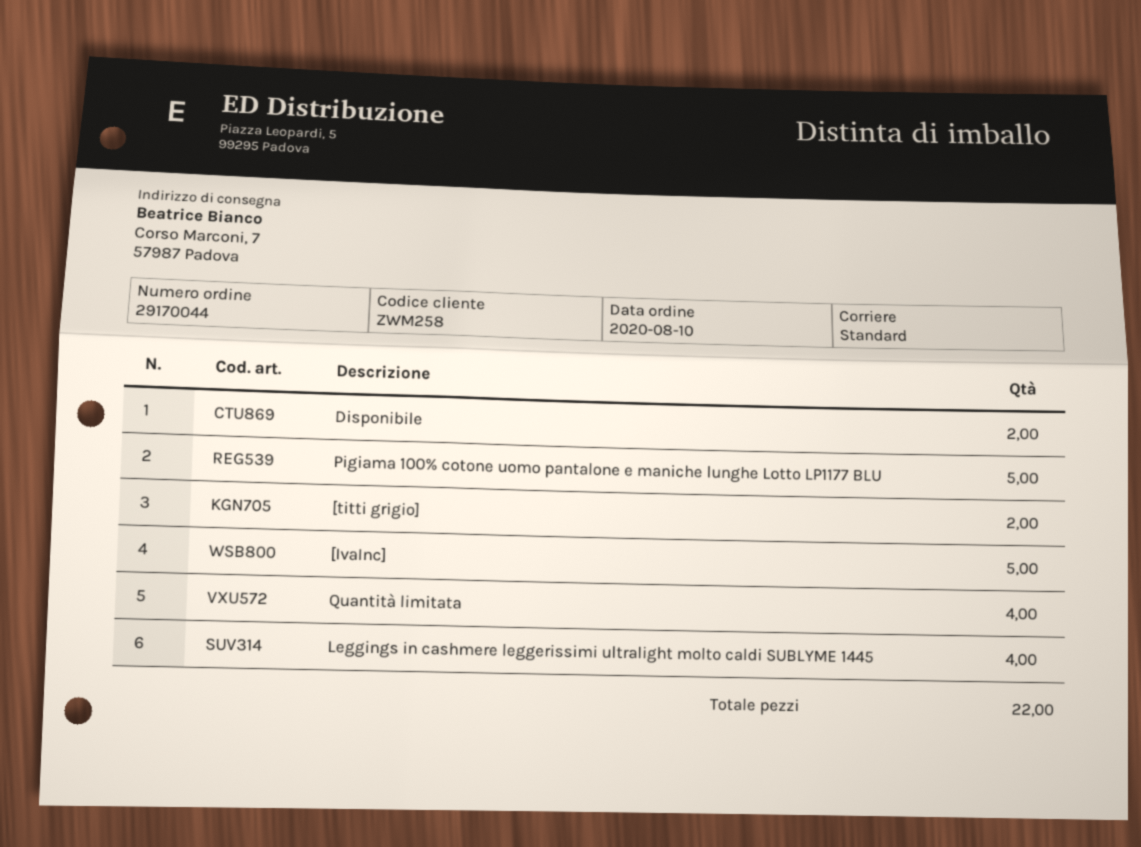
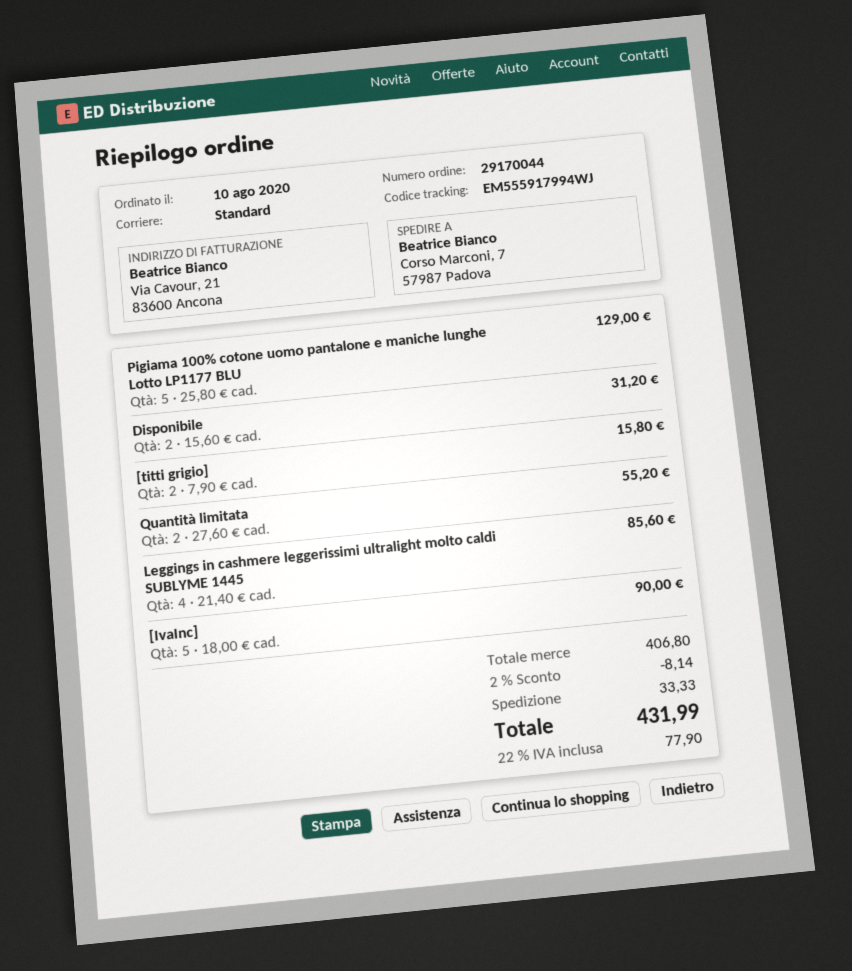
Quantità limitata: 4 -> 2

